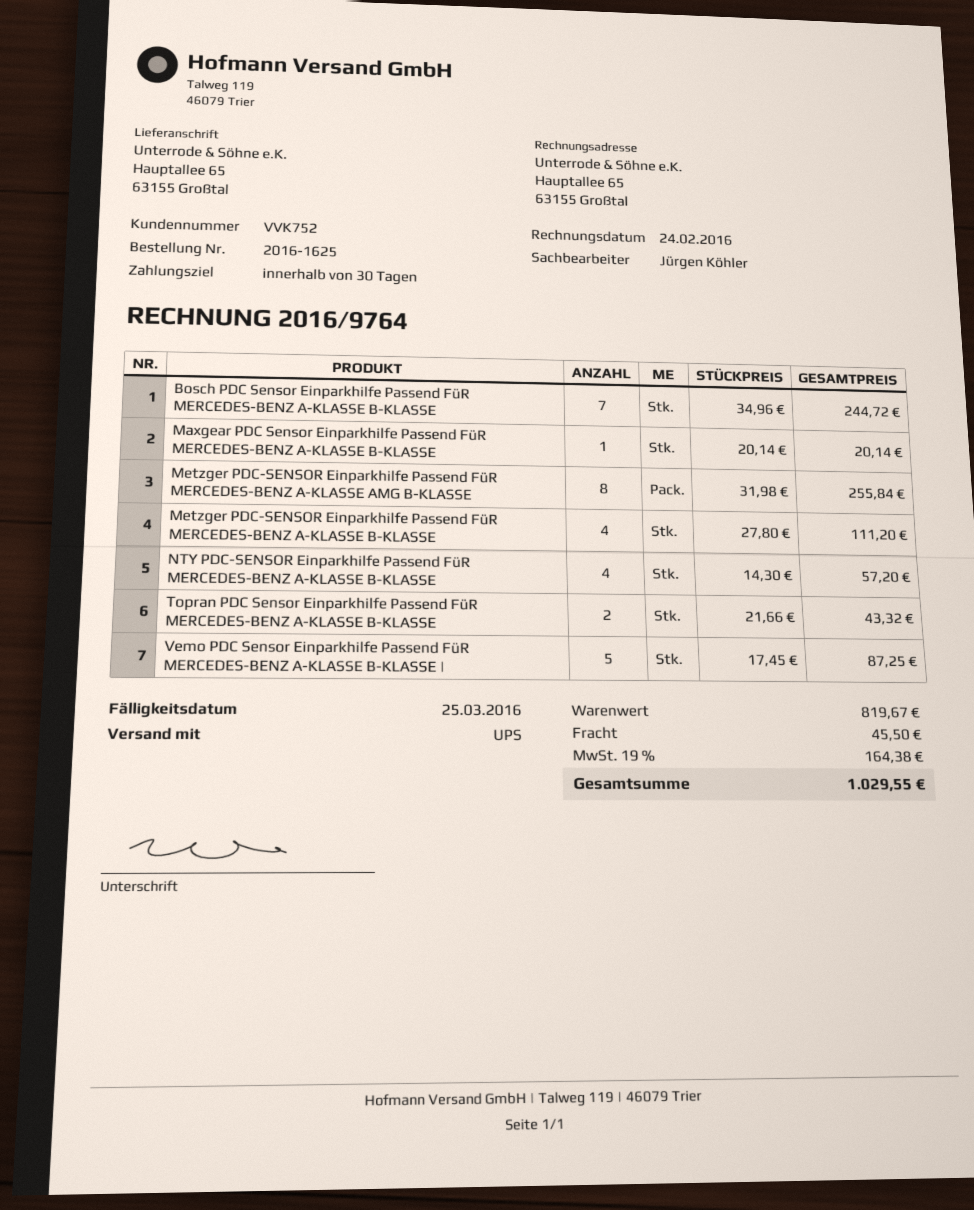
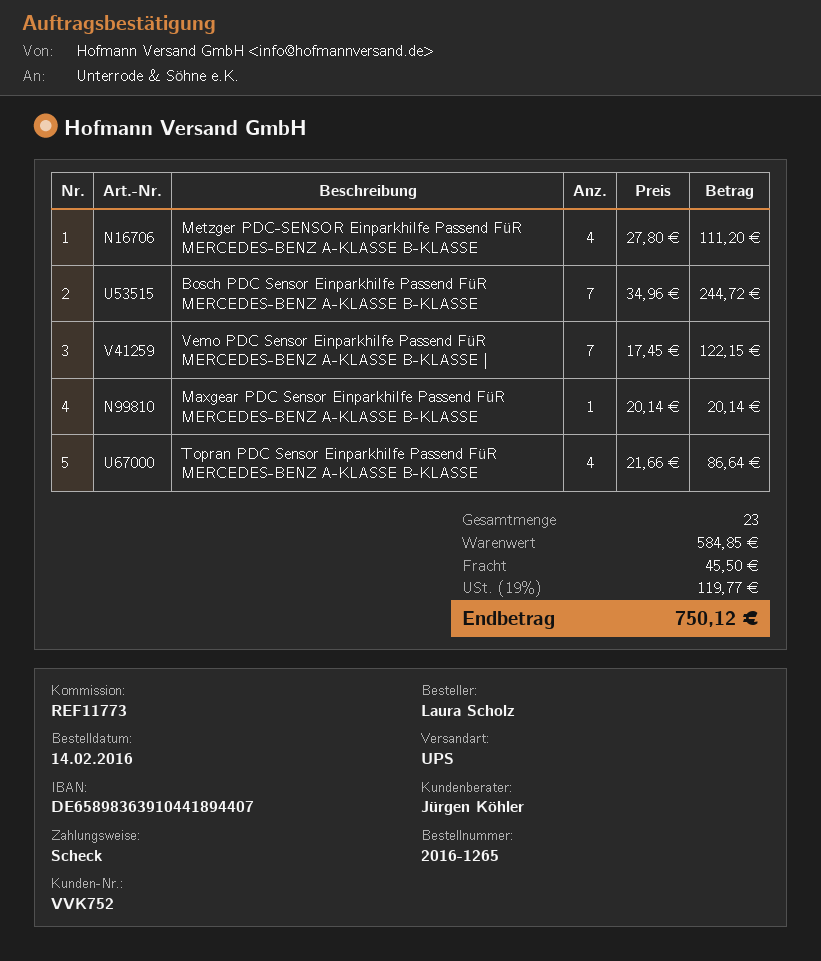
order number: 2016-1625 -> 2016-1265
Metzger PDC-SENSOR Einparkhilfe Passend FüR MERCEDES-BENZ A-KLASSE AMG B-KLASSE: 8 x 31.98 = 255.84 -> none
NTY PDC-SENSOR Einparkhilfe Passend FüR MERCEDES-BENZ A-KLASSE B-KLASSE: 4 x 14.30 = 57.20 -> none
Topran PDC Sensor Einparkhilfe Passend FüR MERCEDES-BENZ A-KLASSE B-KLASSE: 2 x 21.66 = 43.32 -> 4 x 21.66 = 86.64
Vemo PDC Sensor Einparkhilfe Passend FüR MERCEDES-BENZ A-KLASSE B-KLASSE |: 5 x 17.45 = 87.25 -> 7 x 17.45 = 122.15
subtotal: 819.67 -> 584.85
tax: 19% = 164.38 -> 19% = 119.77
total: 1029.55 -> 750.12

